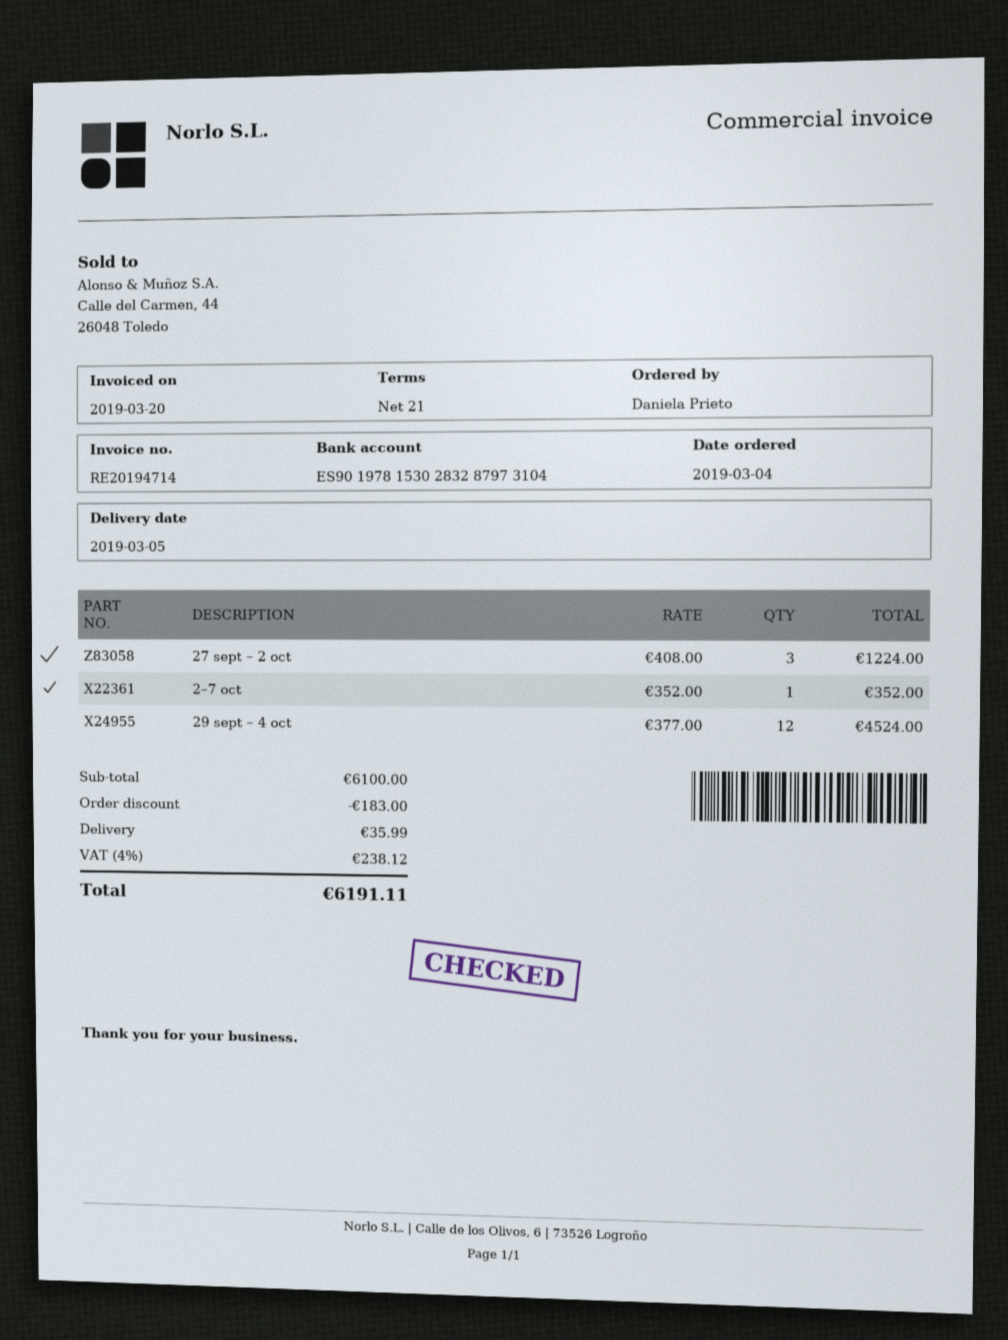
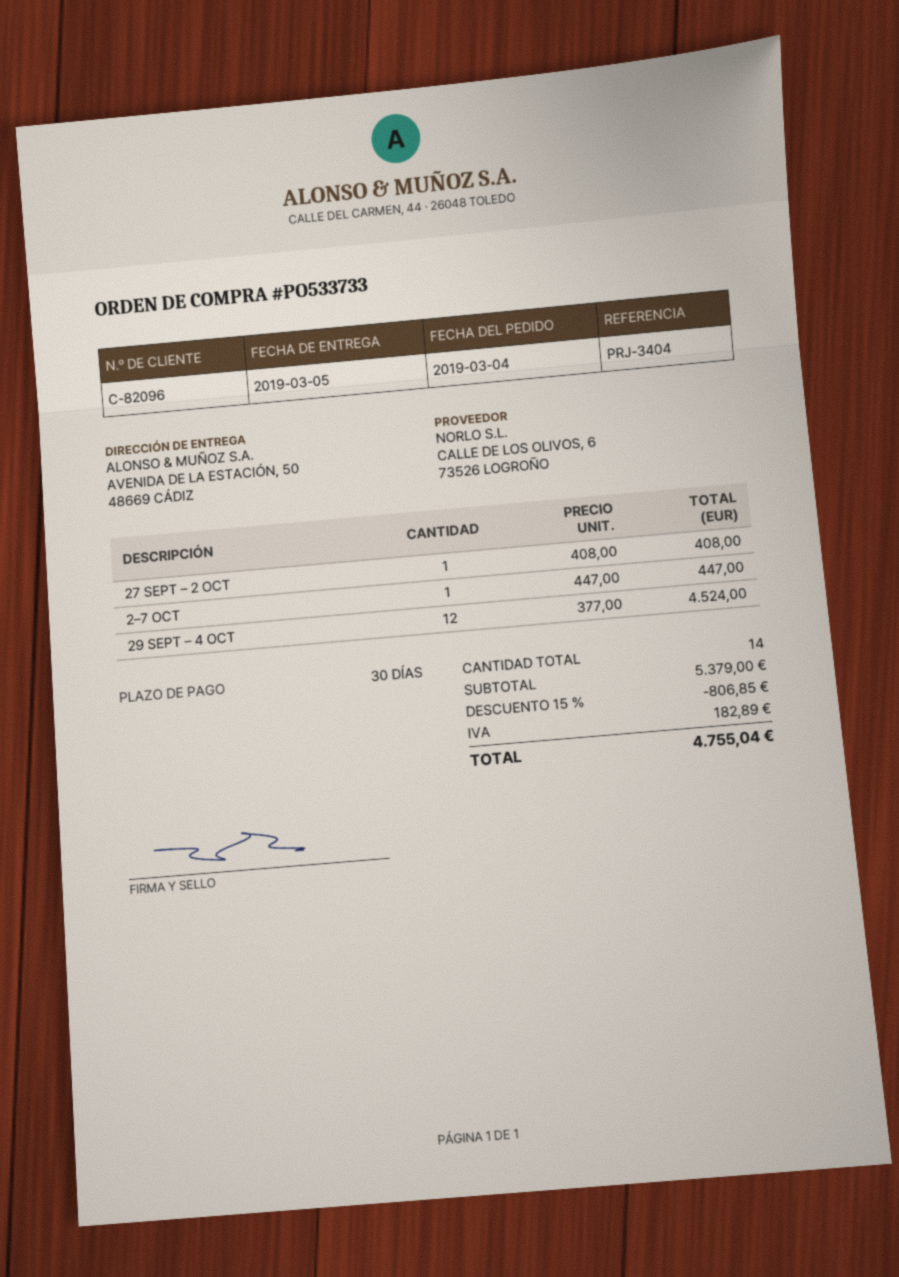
payment terms: 21 days -> 30 days
27 sept – 2 oct: 3 x 408.00 = 1224.00 -> 1 x 408.00 = 408.00
2–7 oct: 1 x 352.00 = 352.00 -> 1 x 447.00 = 447.00
subtotal: 6100.00 -> 5379.00
discount: 183.00 -> 806.85
shipping: 35.99 -> none
tax: 238.12 -> 182.89
total: 6191.11 -> 4755.04

